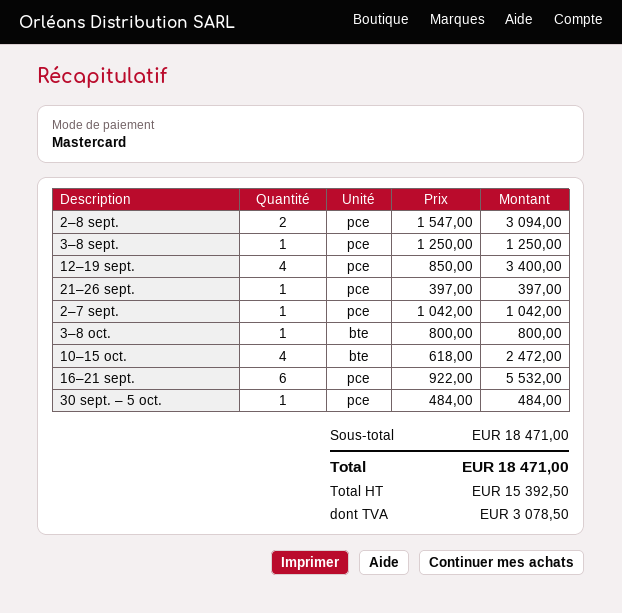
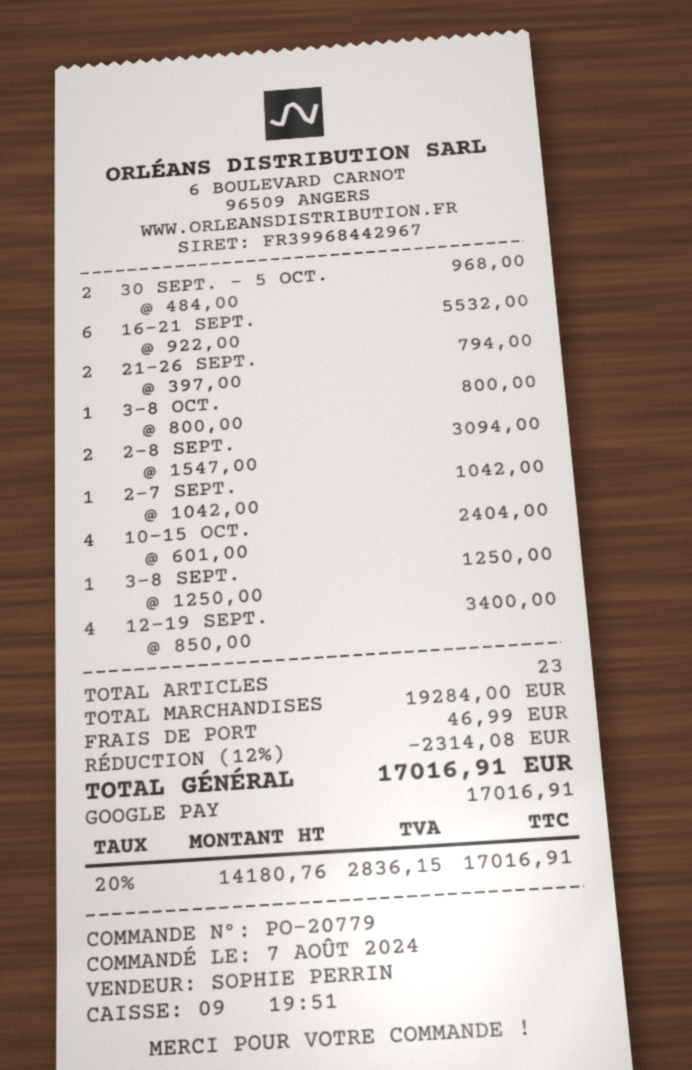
payment method: Mastercard -> Google Pay
21–26 sept.: 1 x 397.00 = 397.00 -> 2 x 397.00 = 794.00
10–15 oct.: 4 x 618.00 = 2472.00 -> 4 x 601.00 = 2404.00
30 sept. – 5 oct.: 1 x 484.00 = 484.00 -> 2 x 484.00 = 968.00
subtotal: 18471.00 -> 19284.00
discount: none -> 12% = 2314.08
shipping: none -> 46.99
net: 15392.50 -> 14180.76
tax: 3078.50 -> 2836.15
total: 18471.00 -> 17016.91

